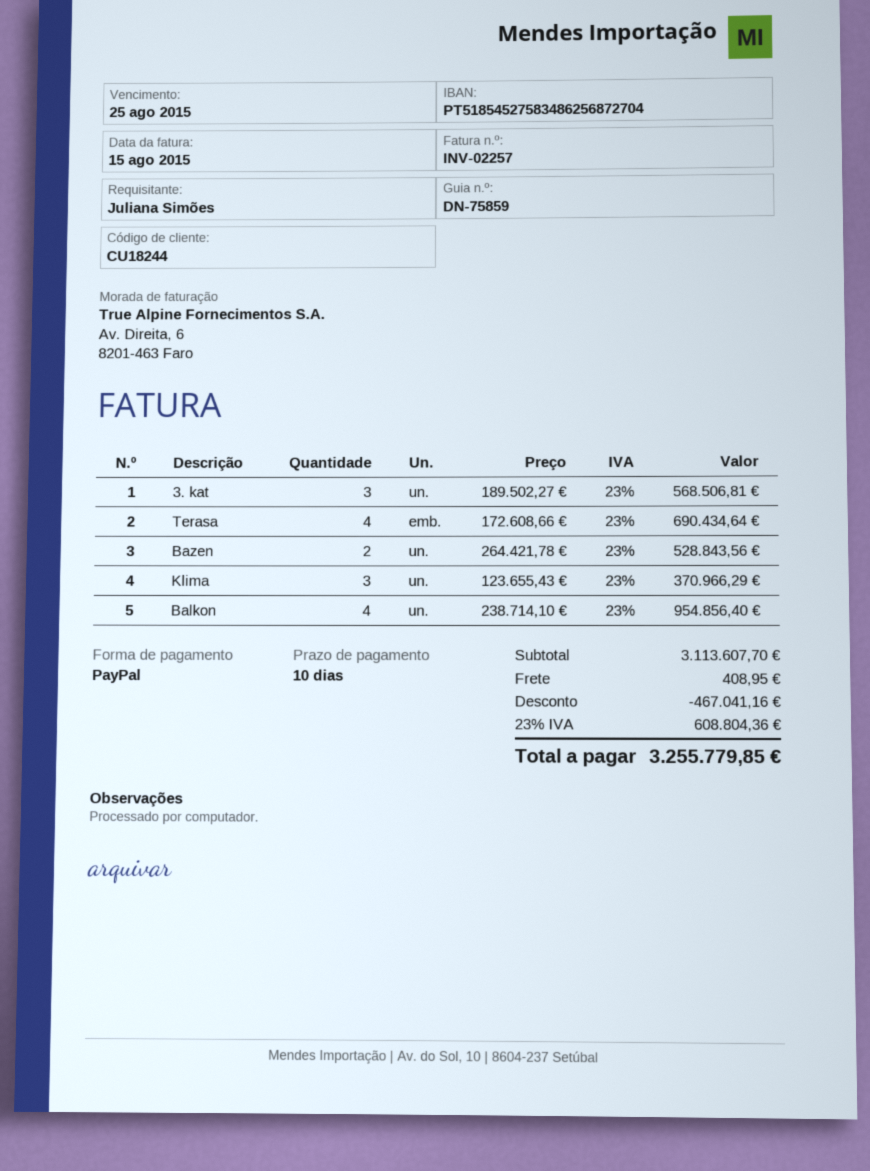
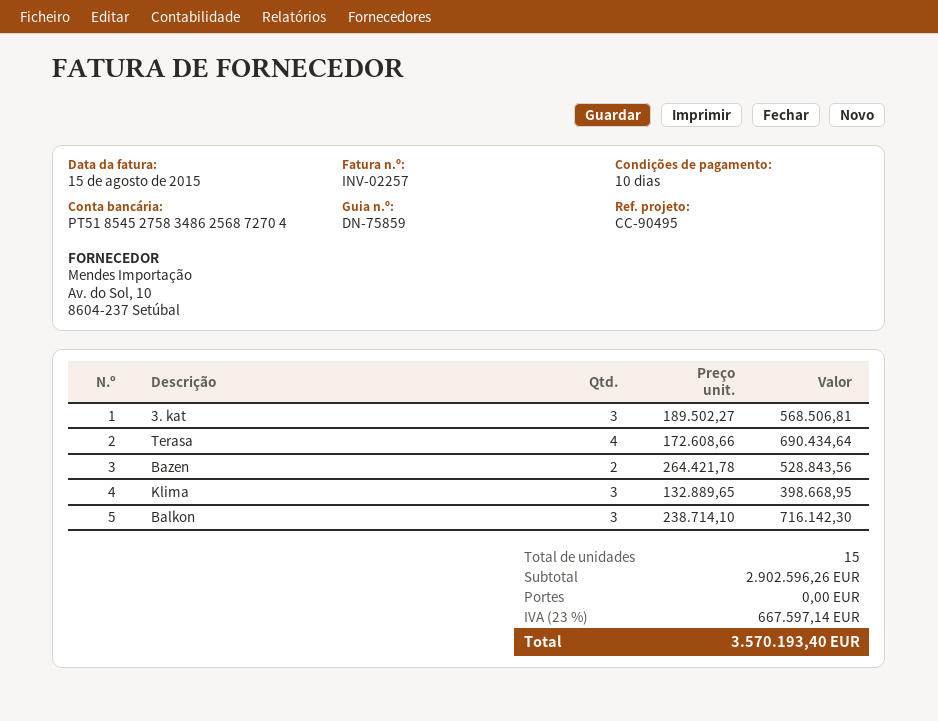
Klima: 3 x 123655.43 = 370966.29 -> 3 x 132889.65 = 398668.95
Balkon: 4 x 238714.10 = 954856.40 -> 3 x 238714.10 = 716142.30
subtotal: 3113607.70 -> 2902596.26
discount: 467041.16 -> none
shipping: 408.95 -> 0.00
tax: 23% = 608804.36 -> 23% = 667597.14
total: 3255779.85 -> 3570193.40

